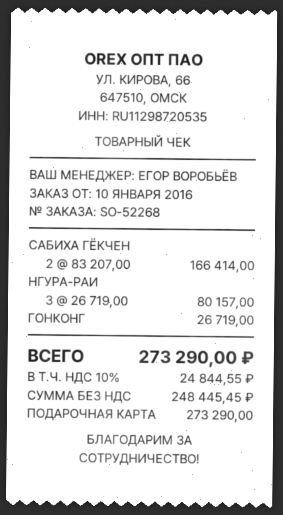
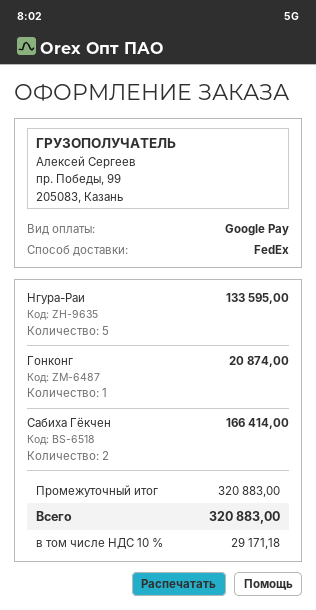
payment method: gift card -> Google Pay
НГУРА-РАИ: 3 for 80157.00 -> 5 for 133595.00
ГОНКОНГ: 1 for 26719.00 -> 1 for 20874.00
tax: 10% = 24844.55 -> 10% = 29171.18
total: 273290.00 -> 320883.00

